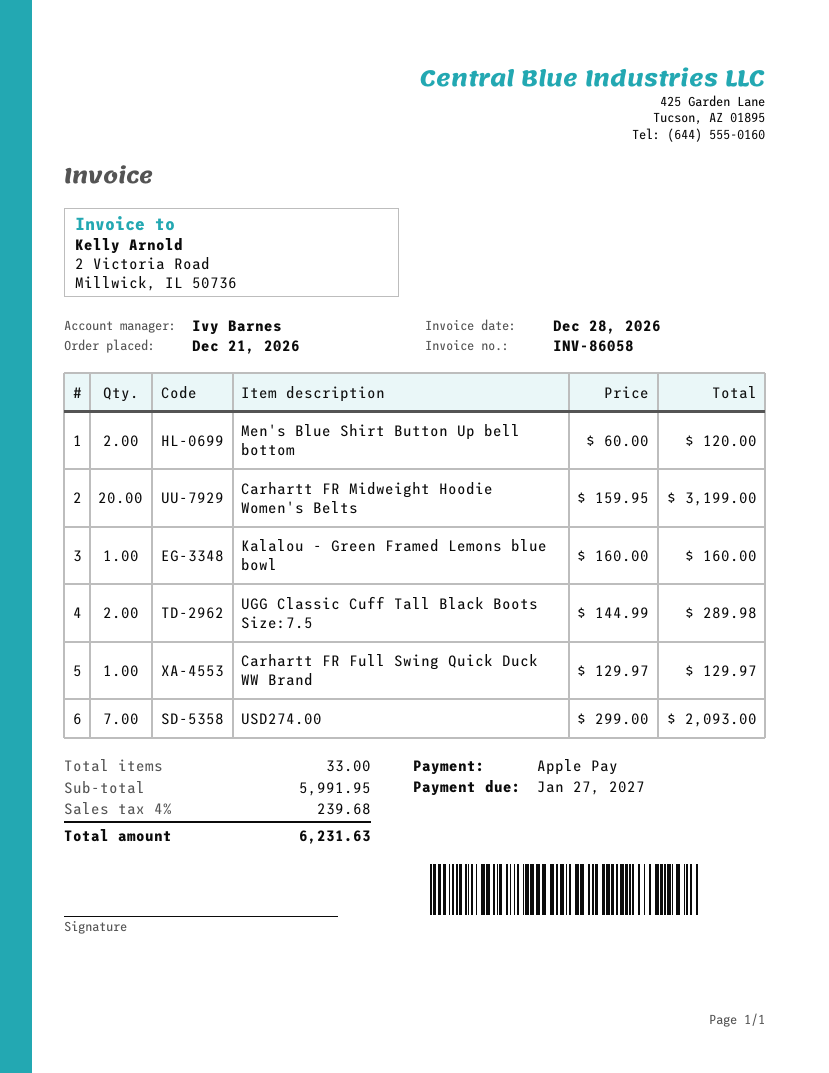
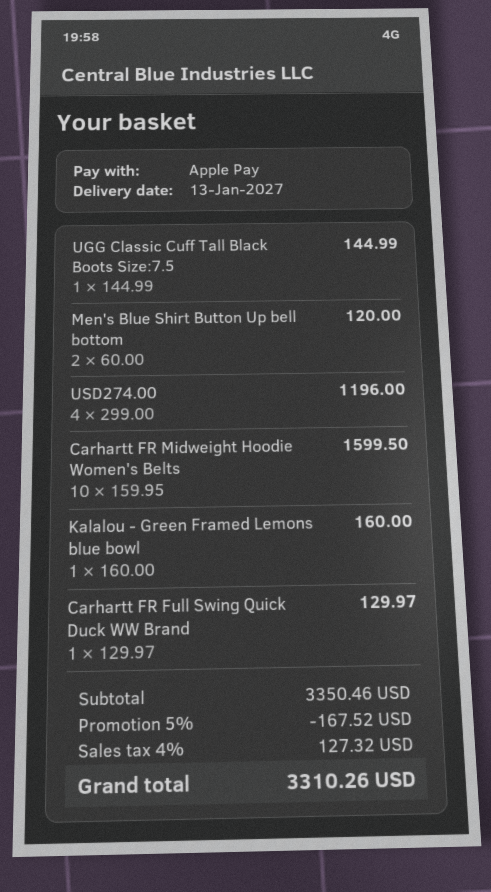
Carhartt FR Midweight Hoodie Women's Belts: 20 x 159.95 = 3199.00 -> 10 x 159.95 = 1599.50
UGG Classic Cuff Tall Black Boots Size:7.5: 2 x 144.99 = 289.98 -> 1 x 144.99 = 144.99
USD274.00: 7 x 299.00 = 2093.00 -> 4 x 299.00 = 1196.00
subtotal: 5991.95 -> 3350.46
discount: none -> 5% = 167.52
tax: 4% = 239.68 -> 4% = 127.32
total: 6231.63 -> 3310.26

